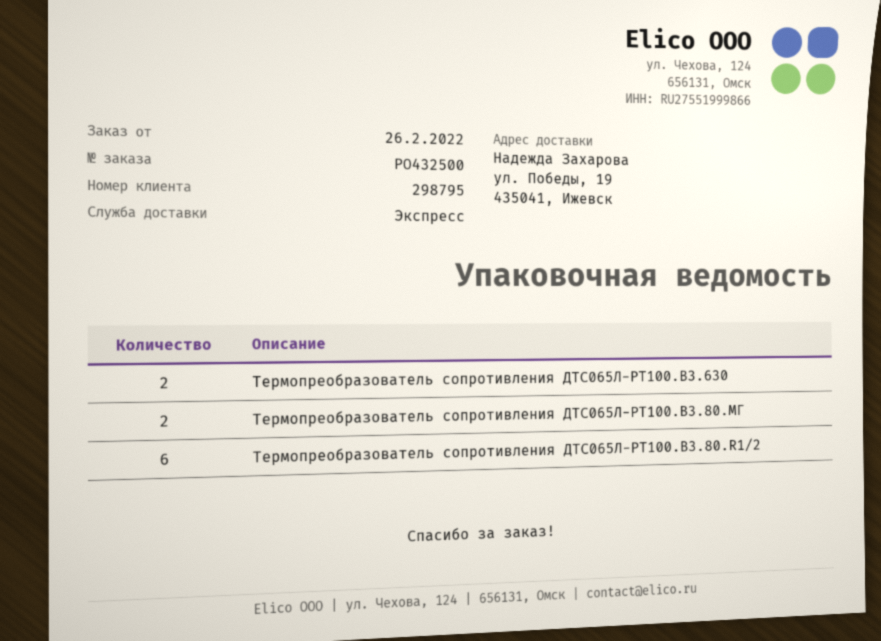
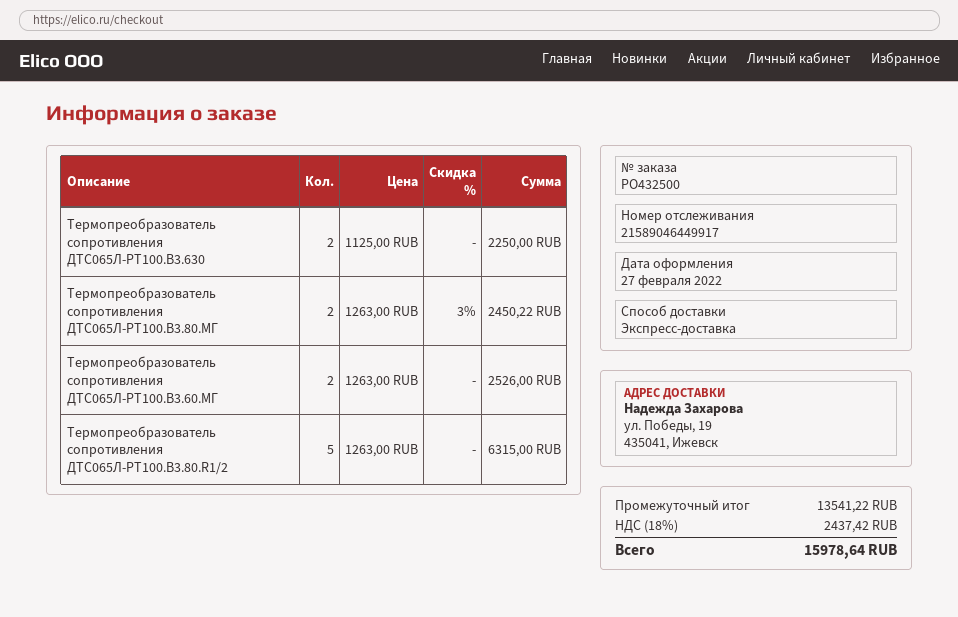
order date: 2022-02-26 -> 2022-02-27
Термопреобразователь сопротивления ДТС065Л-РТ100.В3.80.R1/2: 6 -> 5
Термопреобразователь сопротивления ДТС065Л-РТ100.В3.60.МГ: none -> 2

